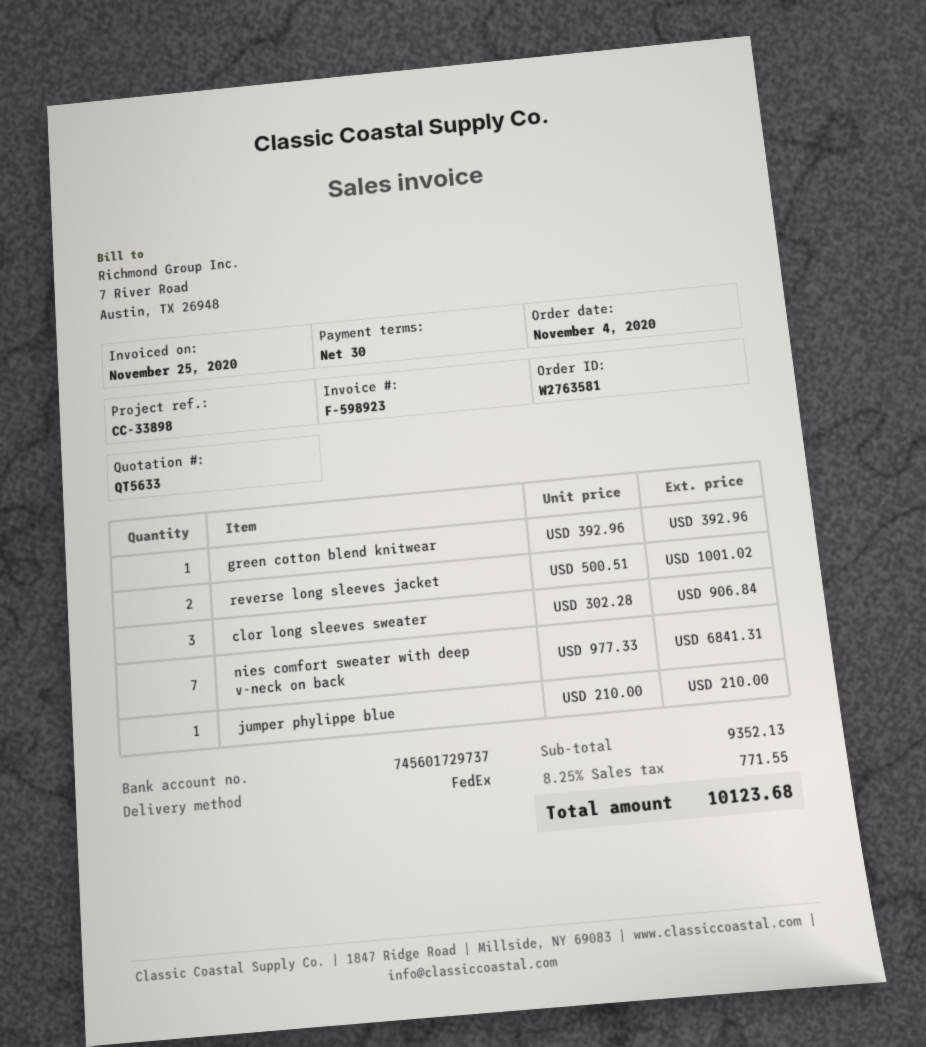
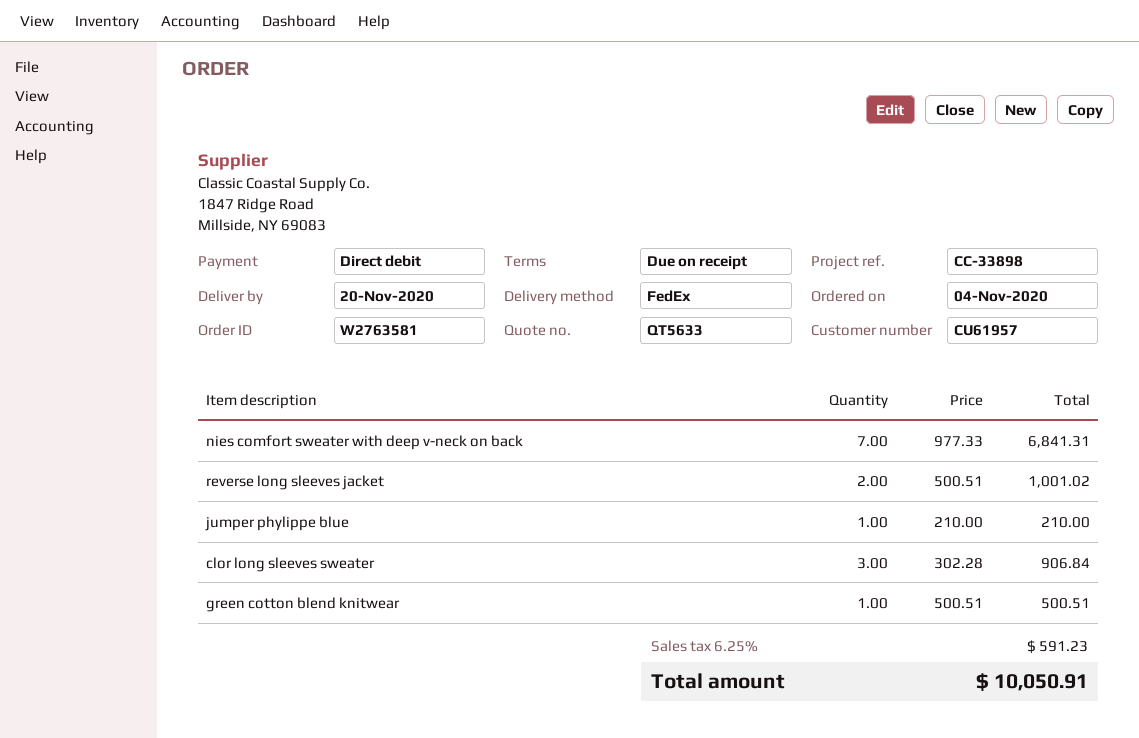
payment terms: 30 days -> on receipt
green cotton blend knitwear: 1 x 392.96 = 392.96 -> 1 x 500.51 = 500.51
tax: 8.25% = 771.55 -> 6.25% = 591.23
total: 10123.68 -> 10050.91

